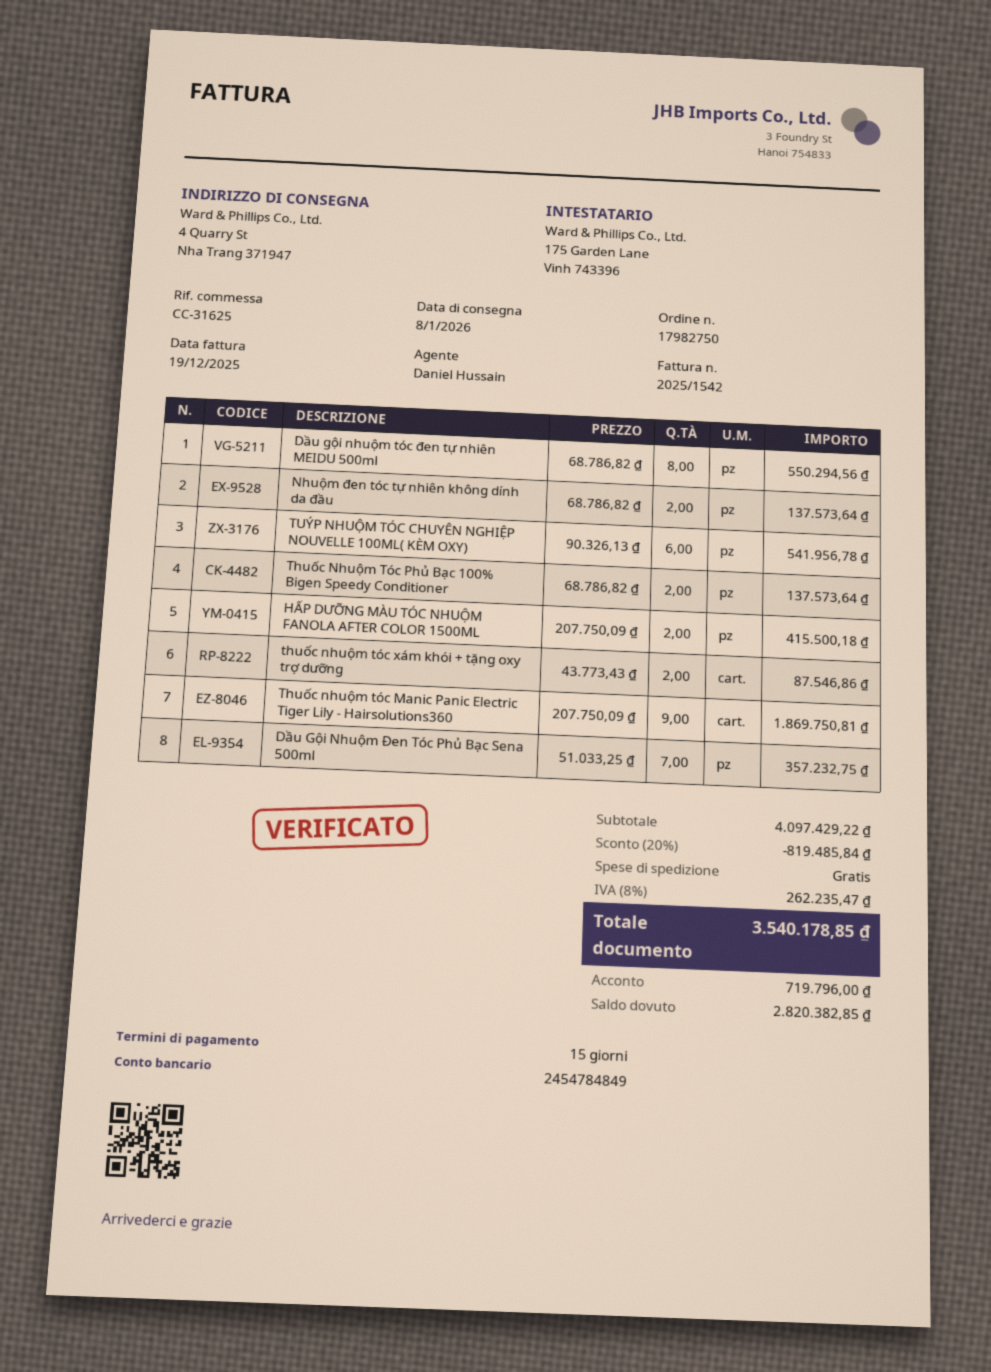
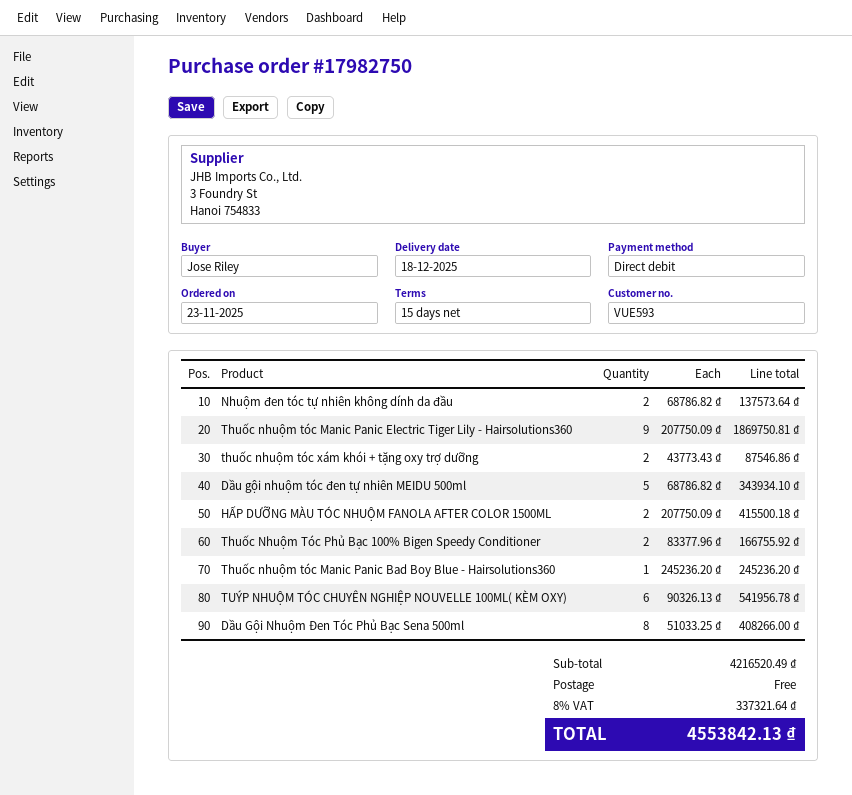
delivery date: 2026-01-08 -> 2025-12-18
Dầu gội nhuộm tóc đen tự nhiên MEIDU 500ml: 8 x 68786.82 = 550294.56 -> 5 x 68786.82 = 343934.10
Thuốc Nhuộm Tóc Phủ Bạc 100% Bigen Speedy Conditioner: 2 x 68786.82 = 137573.64 -> 2 x 83377.96 = 166755.92
Dầu Gội Nhuộm Đen Tóc Phủ Bạc Sena 500ml: 7 x 51033.25 = 357232.75 -> 8 x 51033.25 = 408266.00
Thuốc nhuộm tóc Manic Panic Bad Boy Blue - Hairsolutions360: none -> 1 x 245236.20 = 245236.20
subtotal: 4097429.22 -> 4216520.49
discount: 20% = 819485.84 -> none
tax: 8% = 262235.47 -> 8% = 337321.64
total: 3540178.85 -> 4553842.13

